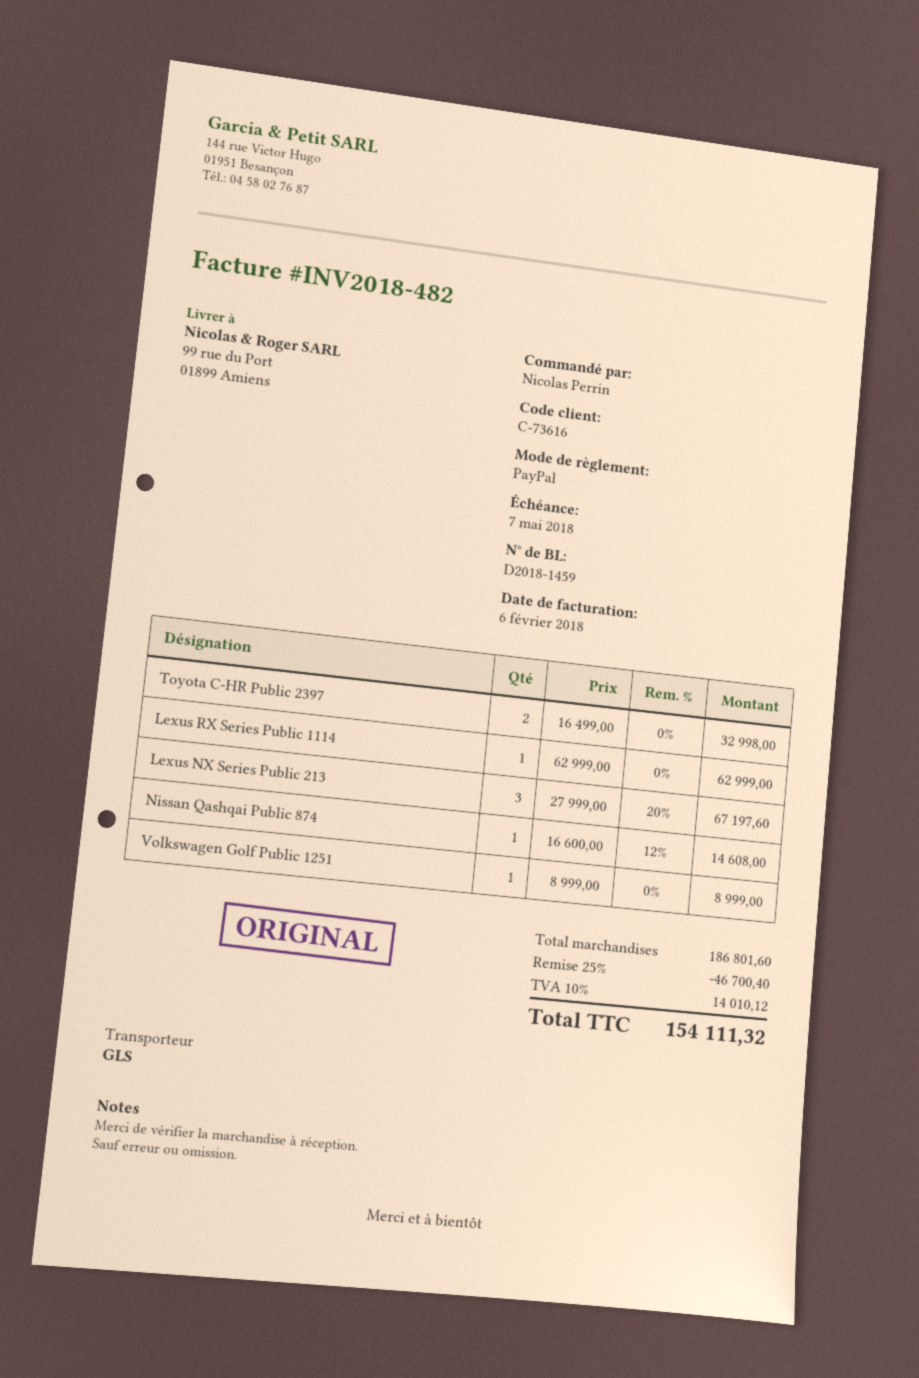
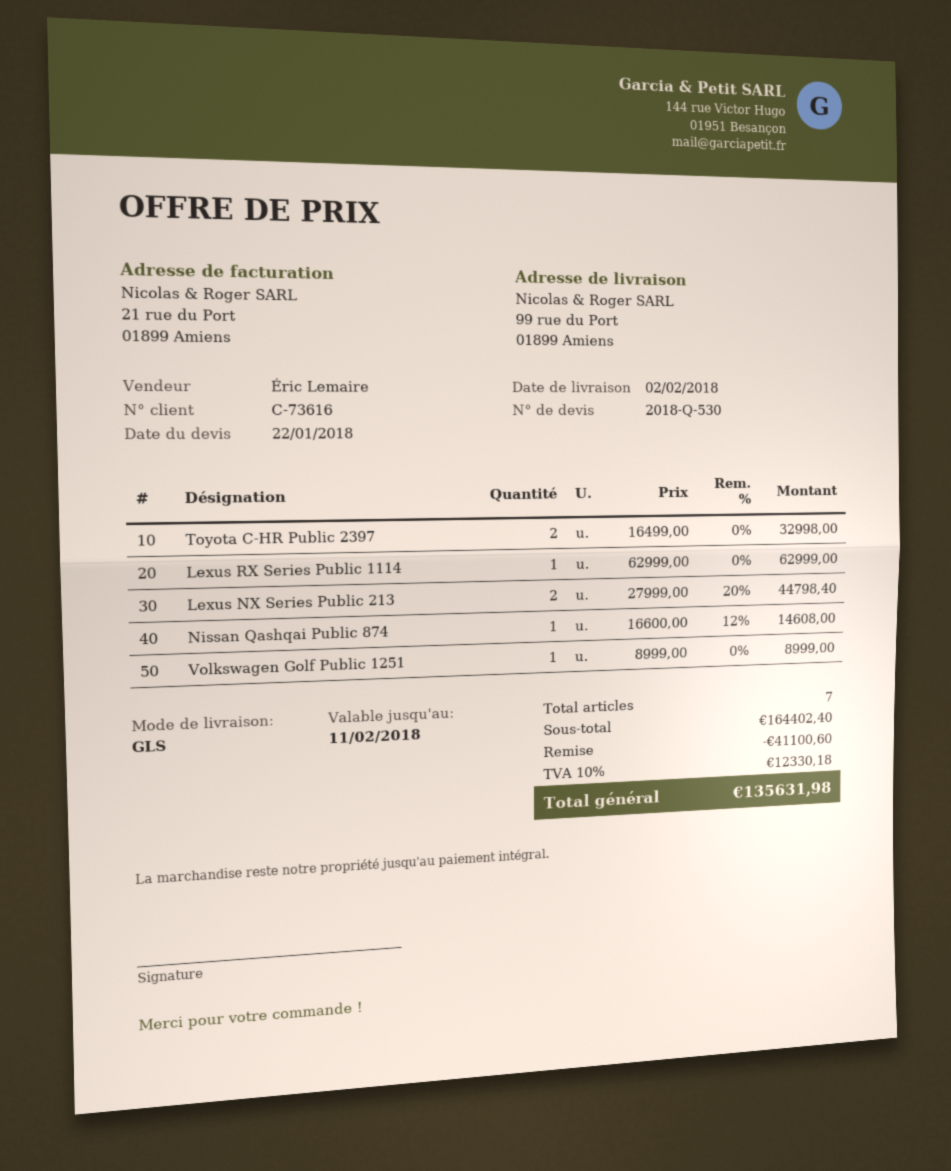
Lexus NX Series Public 213: 3 x 27999.00 - 20% = 67197.60 -> 2 x 27999.00 - 20% = 44798.40
subtotal: 186801.60 -> 164402.40
discount: 46700.40 -> 41100.60
tax: 10% = 14010.12 -> 10% = 12330.18
total: 154111.32 -> 135631.98

